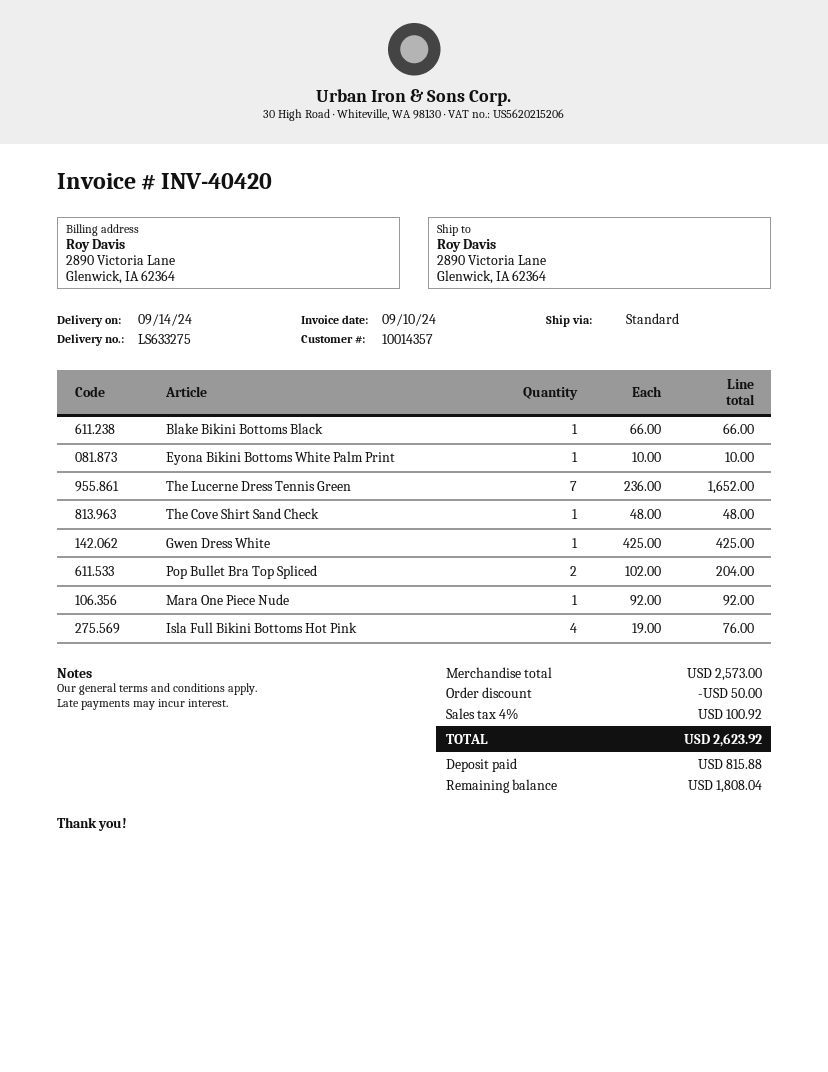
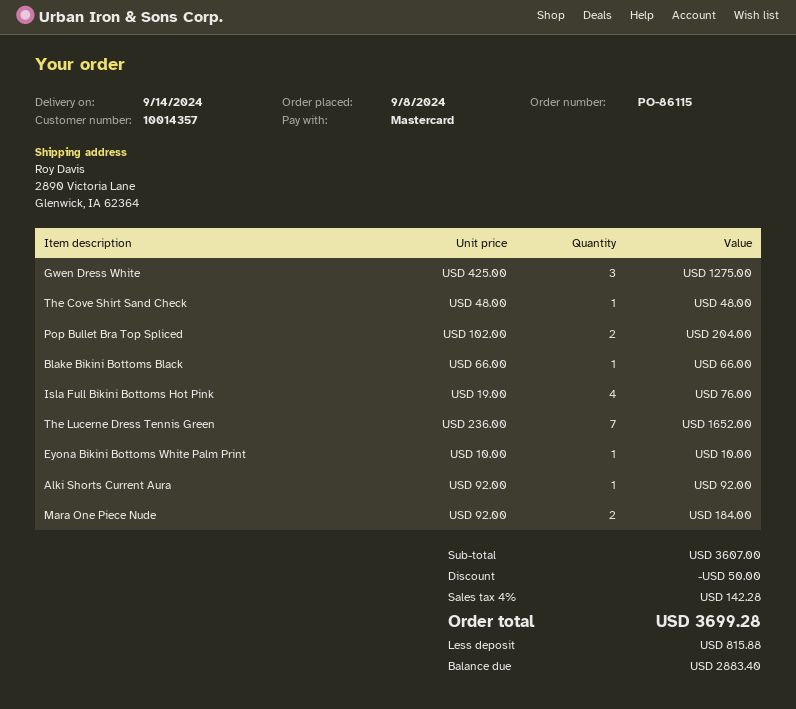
Gwen Dress White: 1 x 425.00 = 425.00 -> 3 x 425.00 = 1275.00
Mara One Piece Nude: 1 x 92.00 = 92.00 -> 2 x 92.00 = 184.00
Alki Shorts Current Aura: none -> 1 x 92.00 = 92.00
subtotal: 2573.00 -> 3607.00
tax: 4% = 100.92 -> 4% = 142.28
total: 2623.92 -> 3699.28
balance: 1808.04 -> 2883.40

